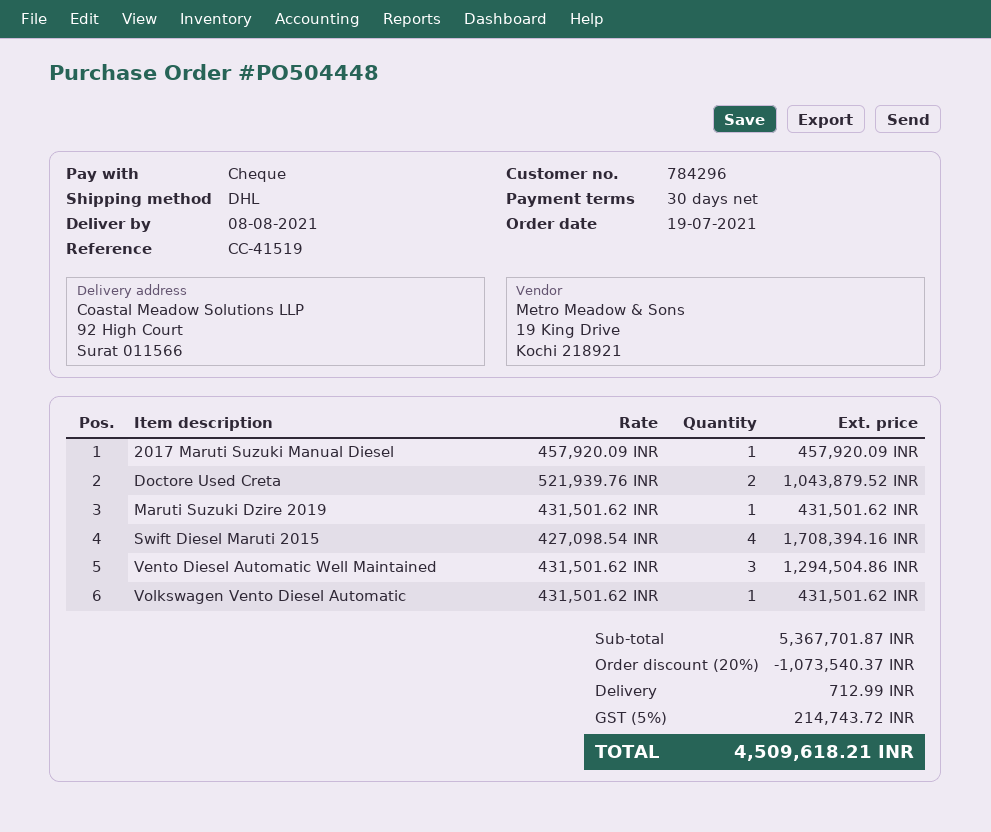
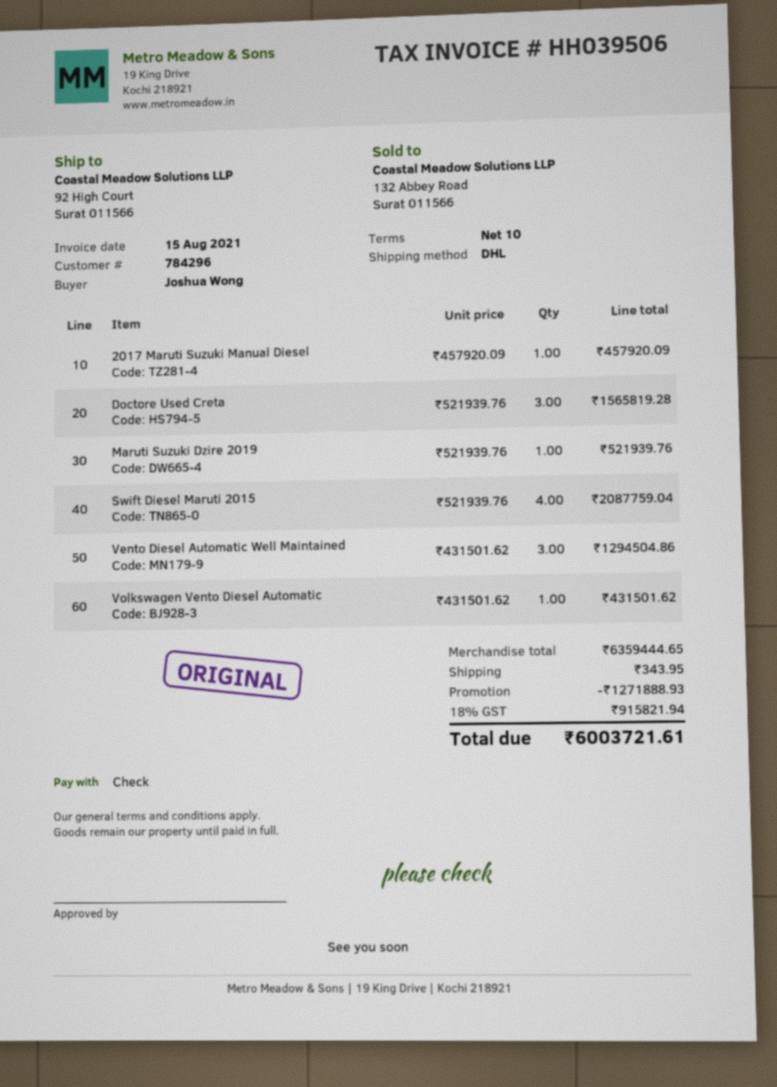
payment terms: 30 days -> 10 days
Doctore Used Creta: 2 x 521939.76 = 1043879.52 -> 3 x 521939.76 = 1565819.28
Maruti Suzuki Dzire 2019: 1 x 431501.62 = 431501.62 -> 1 x 521939.76 = 521939.76
Swift Diesel Maruti 2015: 4 x 427098.54 = 1708394.16 -> 4 x 521939.76 = 2087759.04
subtotal: 5367701.87 -> 6359444.65
discount: 1073540.37 -> 1271888.93
shipping: 712.99 -> 343.95
tax: 5% = 214743.72 -> 18% = 915821.94
total: 4509618.21 -> 6003721.61

